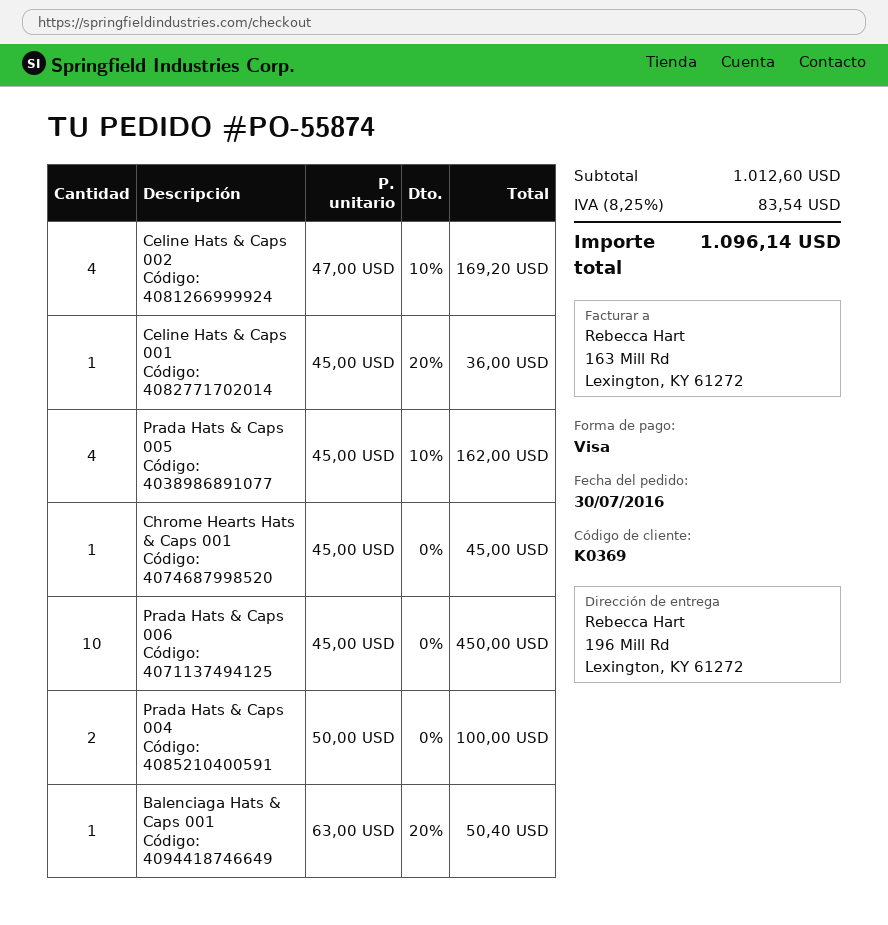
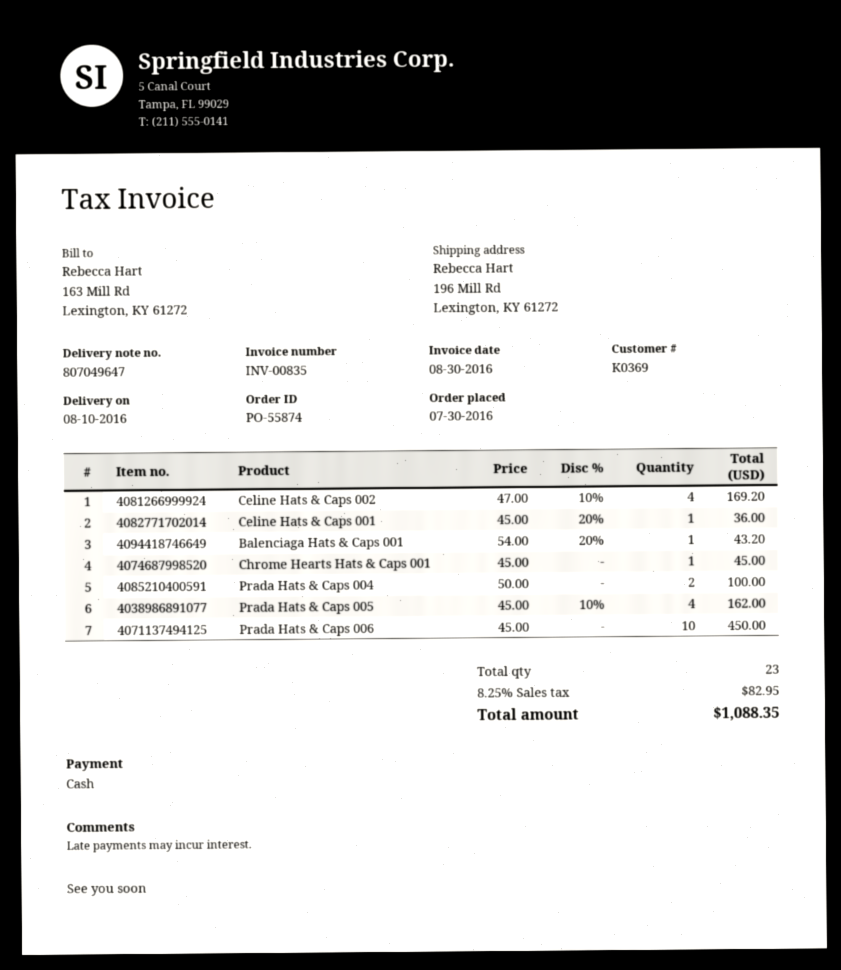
payment method: Visa -> cash
Balenciaga Hats & Caps 001: 1 x 63.00 - 20% = 50.40 -> 1 x 54.00 - 20% = 43.20
tax: 8.25% = 83.54 -> 8.25% = 82.95
total: 1096.14 -> 1088.35

